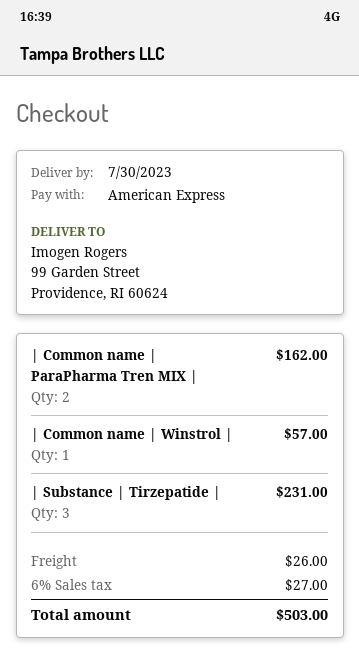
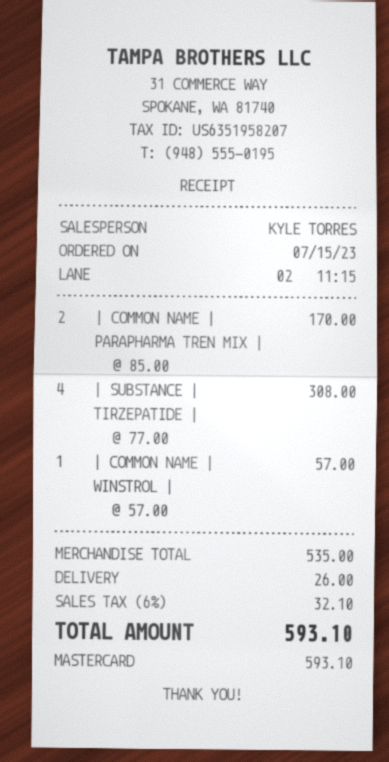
payment method: American Express -> Mastercard
| Common name | ParaPharma Tren MIX |: 2 for 162.00 -> 2 for 170.00
| Substance | Tirzepatide |: 3 for 231.00 -> 4 for 308.00
tax: 6% = 27.00 -> 6% = 32.10
total: 503.00 -> 593.10

